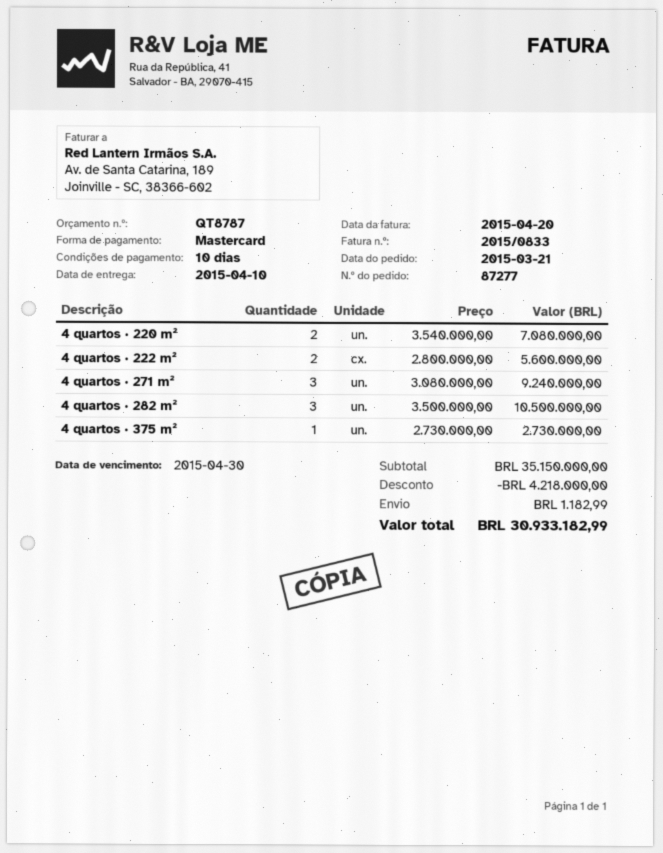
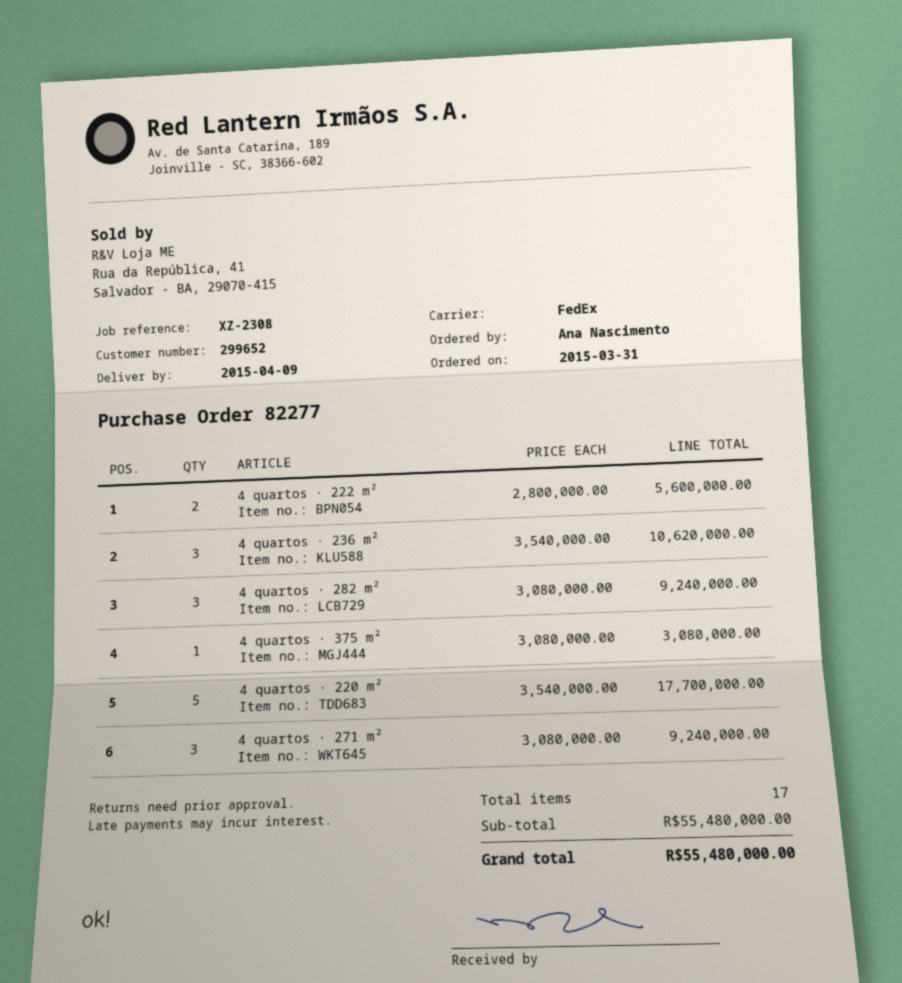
order number: 87277 -> 82277
order date: 2015-03-21 -> 2015-03-31
delivery date: 2015-04-10 -> 2015-04-09
4 quartos · 220 m²: 2 x 3540000.00 = 7080000.00 -> 5 x 3540000.00 = 17700000.00
4 quartos · 282 m²: 3 x 3500000.00 = 10500000.00 -> 3 x 3080000.00 = 9240000.00
4 quartos · 375 m²: 1 x 2730000.00 = 2730000.00 -> 1 x 3080000.00 = 3080000.00
4 quartos · 236 m²: none -> 3 x 3540000.00 = 10620000.00
subtotal: 35150000.00 -> 55480000.00
discount: 4218000.00 -> none
shipping: 1182.99 -> none
total: 30933182.99 -> 55480000.00

